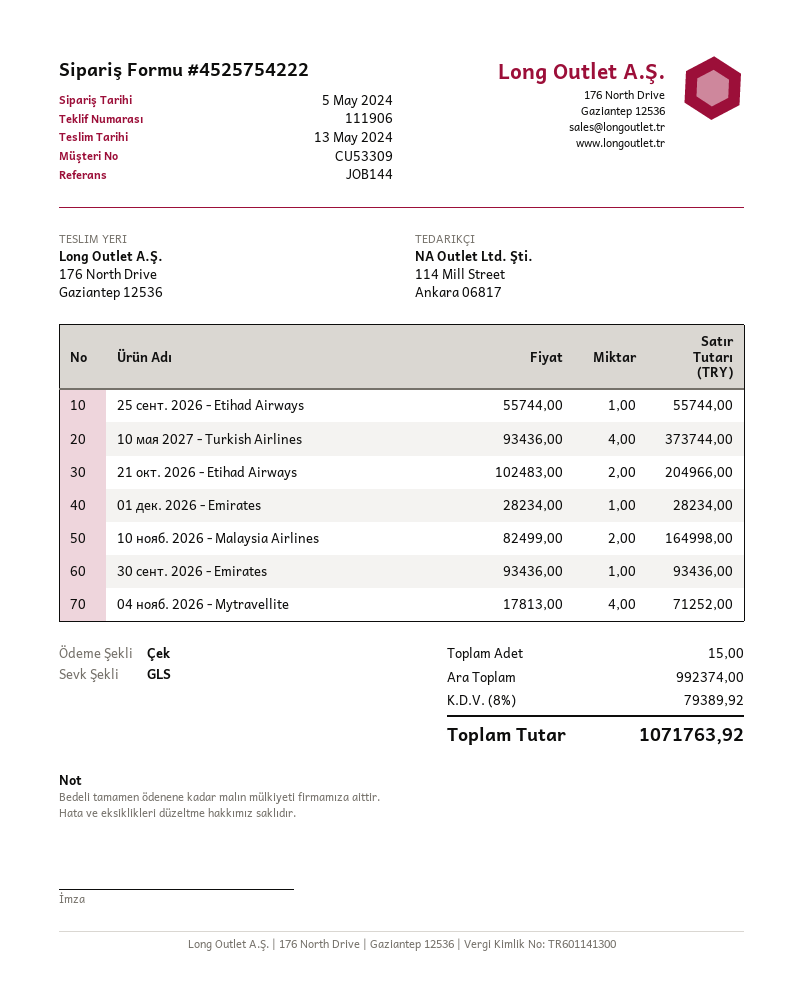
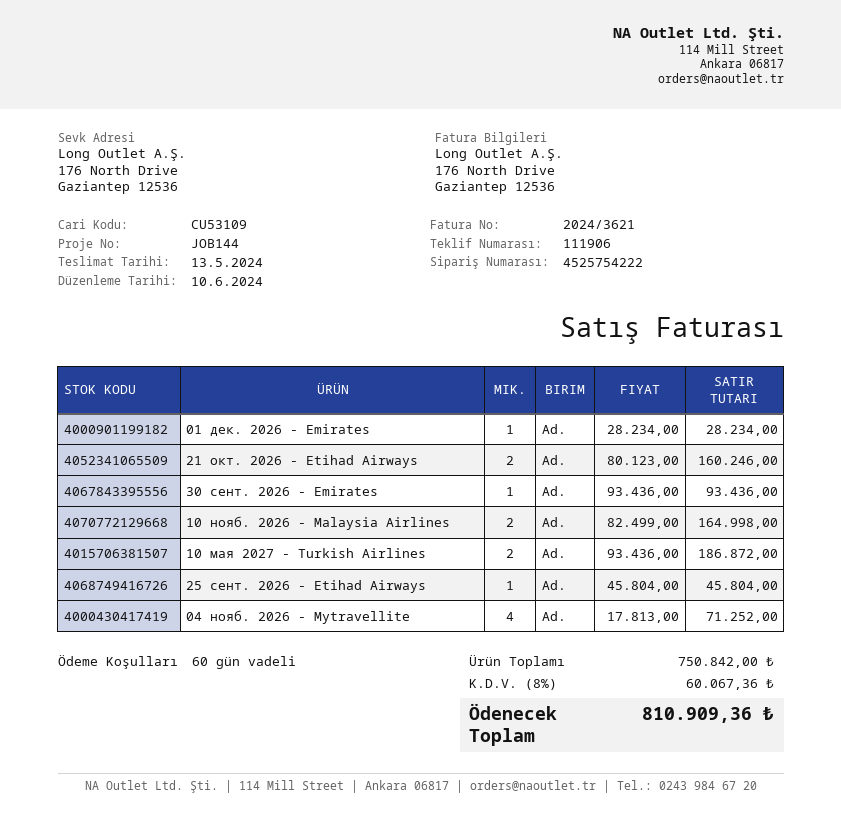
customer number: CU53309 -> CU53109
25 сент. 2026 - Etihad Airways: 1 x 55744.00 = 55744.00 -> 1 x 45804.00 = 45804.00
10 мая 2027 - Turkish Airlines: 4 x 93436.00 = 373744.00 -> 2 x 93436.00 = 186872.00
21 окт. 2026 - Etihad Airways: 2 x 102483.00 = 204966.00 -> 2 x 80123.00 = 160246.00
subtotal: 992374.00 -> 750842.00
tax: 8% = 79389.92 -> 8% = 60067.36
total: 1071763.92 -> 810909.36

